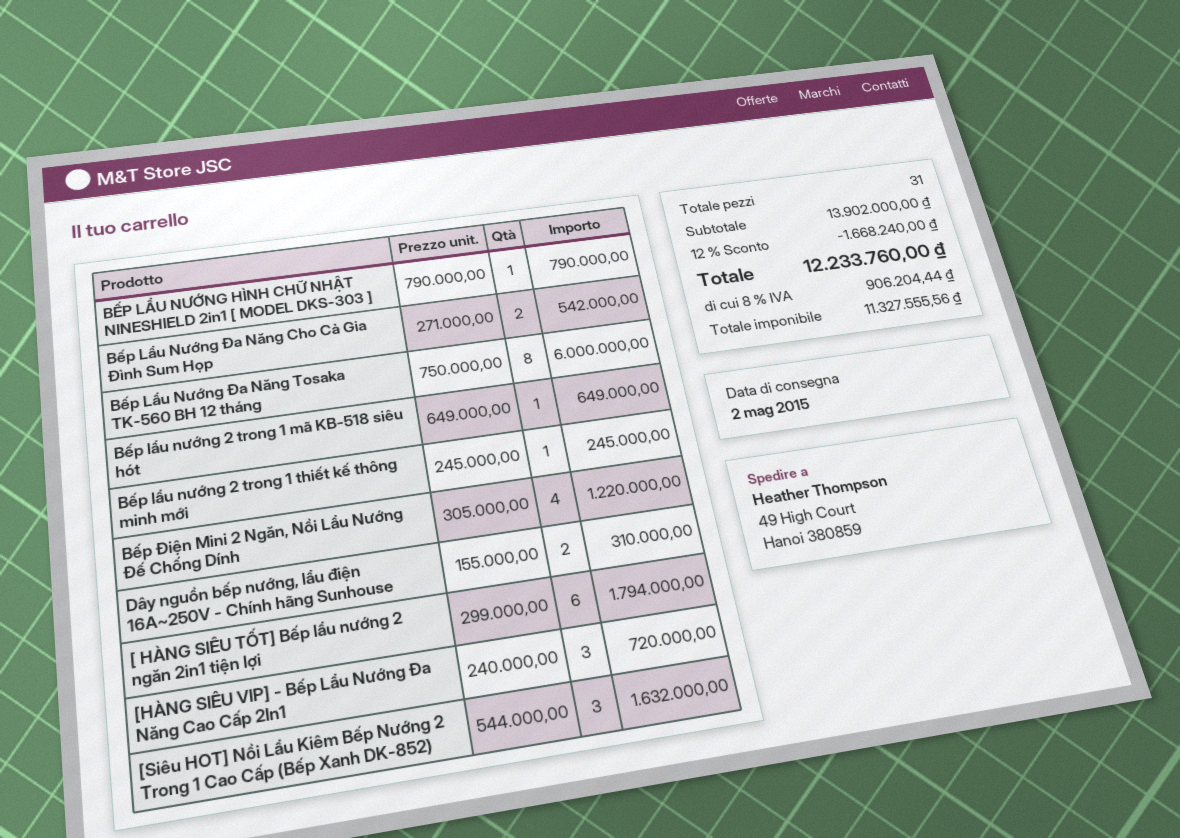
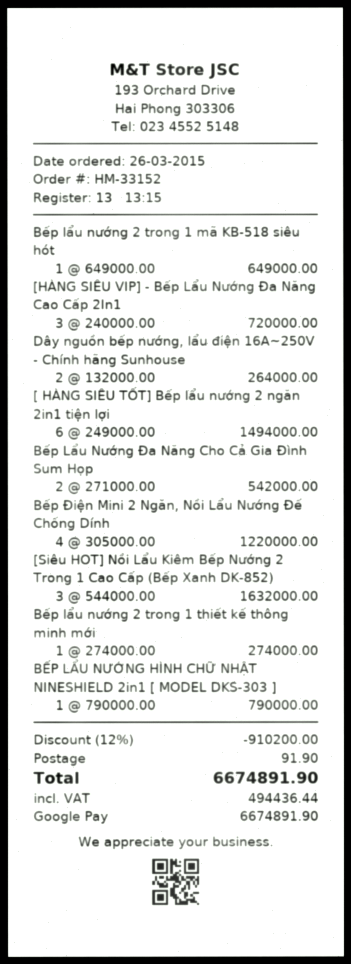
Bếp Lẩu Nướng Đa Năng Tosaka TK-560 BH 12 tháng: 8 x 750000.00 = 6000000.00 -> none
Bếp lẩu nướng 2 trong 1 thiết kế thông minh mới: 1 x 245000.00 = 245000.00 -> 1 x 274000.00 = 274000.00
Dây nguồn bếp nướng, lẩu điện 16A~250V - Chính hãng Sunhouse: 2 x 155000.00 = 310000.00 -> 2 x 132000.00 = 264000.00
[ HÀNG SIÊU TỐT] Bếp lẩu nướng 2 ngăn 2in1 tiện lợi: 6 x 299000.00 = 1794000.00 -> 6 x 249000.00 = 1494000.00
discount: 12% = 1668240.00 -> 12% = 910200.00
shipping: none -> 91.90
tax: 906204.44 -> 494436.44
total: 12233760.00 -> 6674891.90

